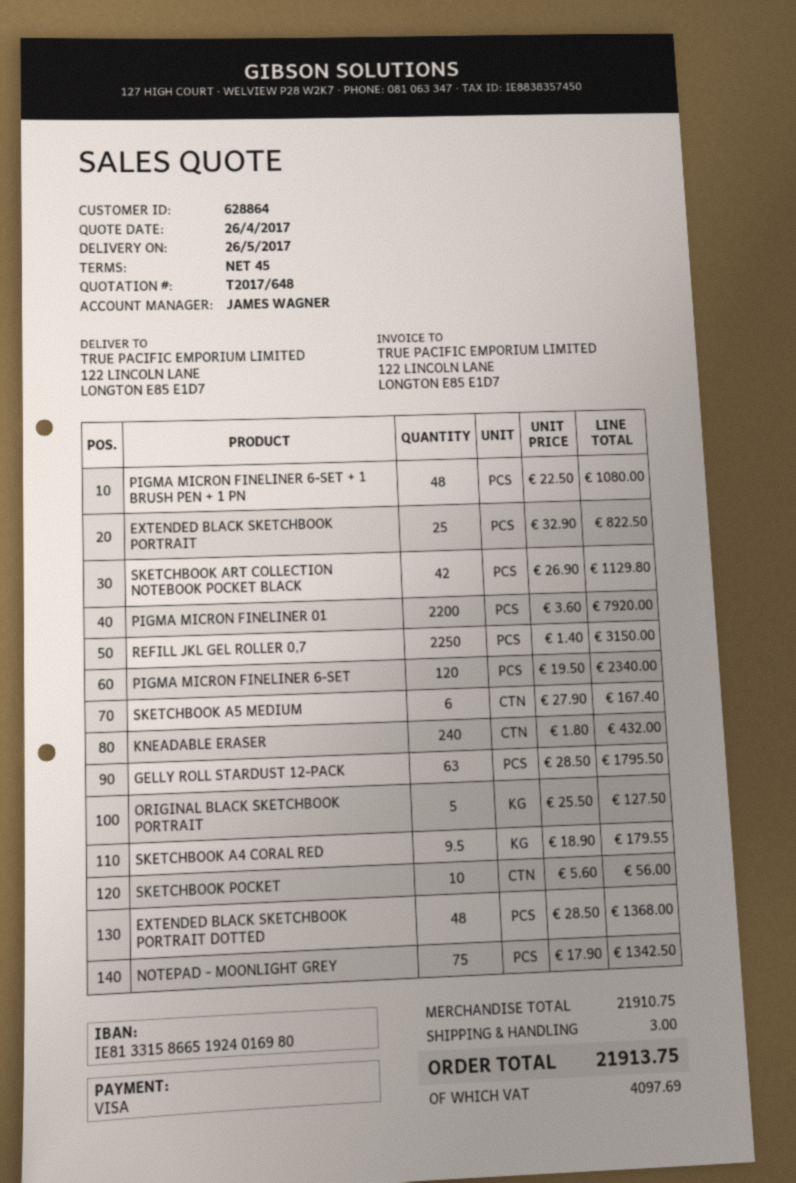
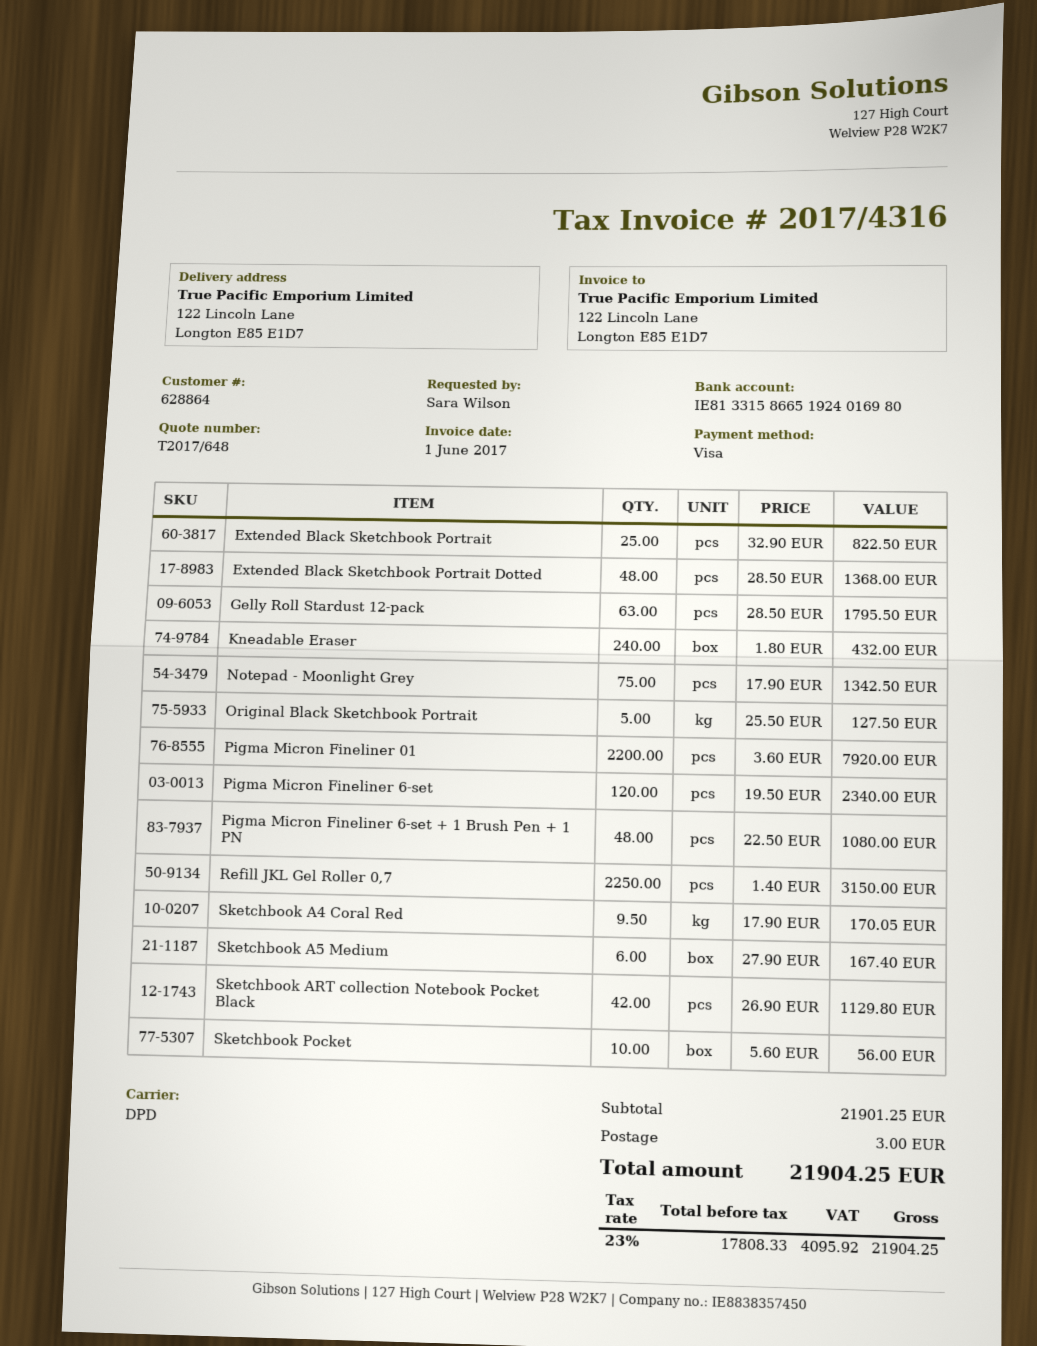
SKETCHBOOK A4 CORAL RED: 9.5 x 18.90 = 179.55 -> 9.5 x 17.90 = 170.05
subtotal: 21910.75 -> 21901.25
tax: 4097.69 -> 4095.92
total: 21913.75 -> 21904.25

